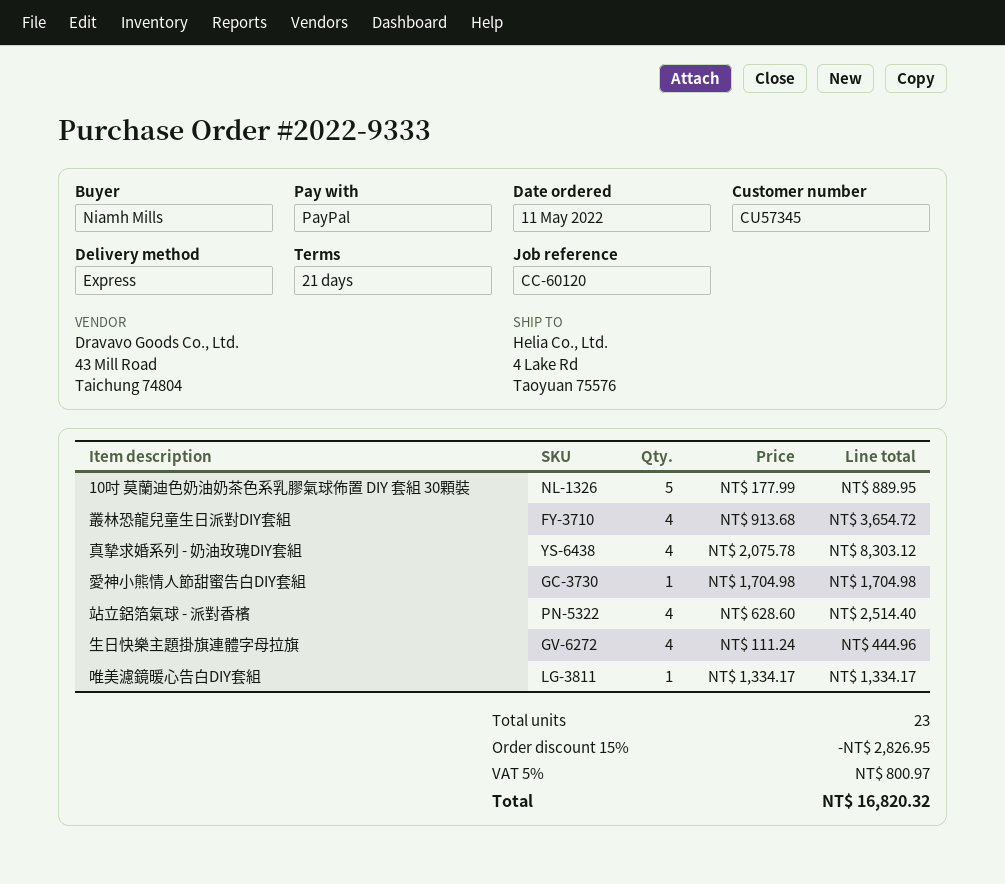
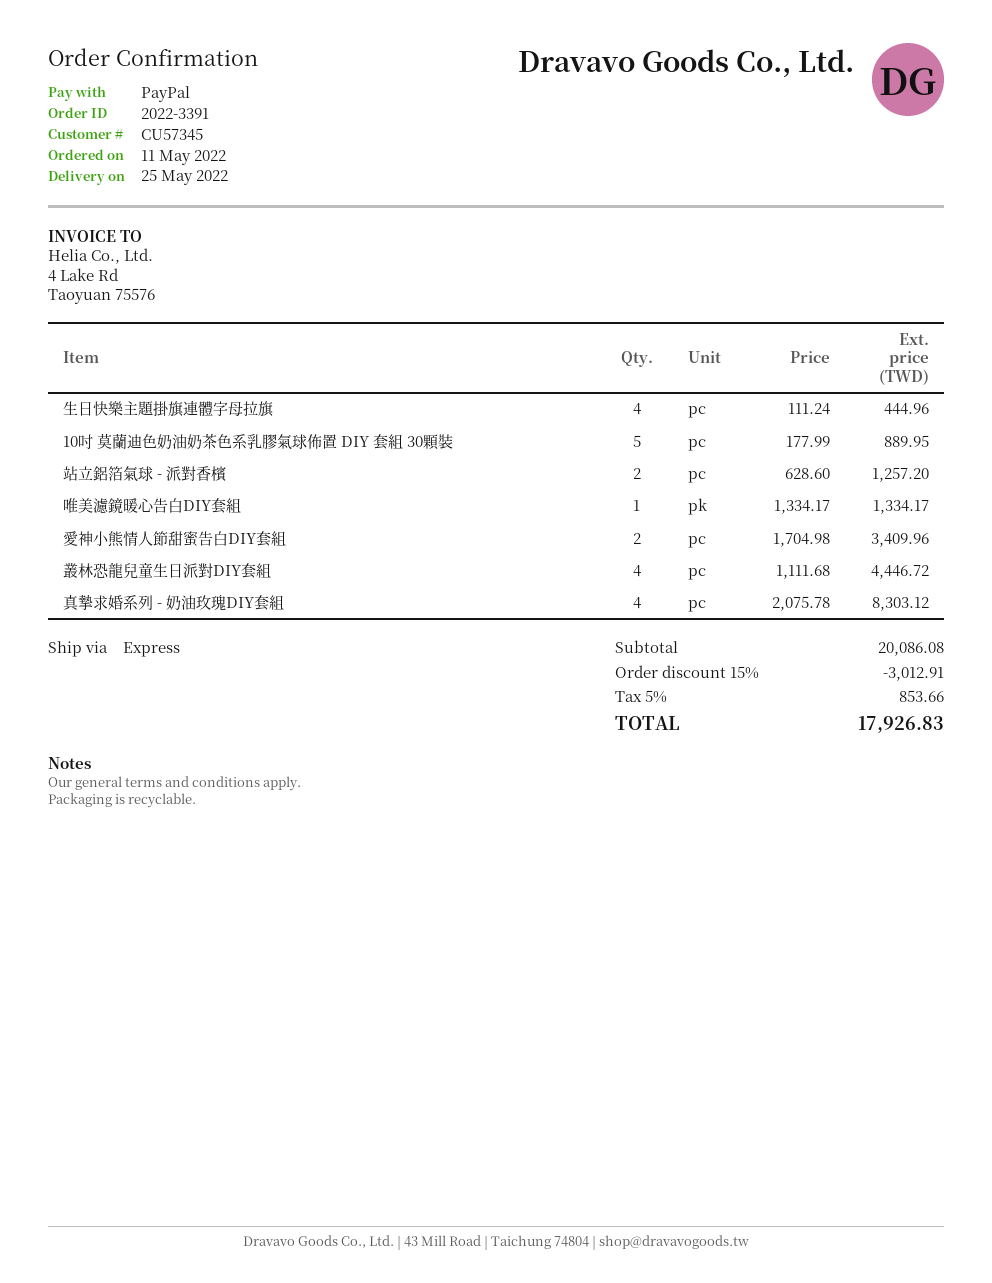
order number: 2022-9333 -> 2022-3391
叢林恐龍兒童生日派對DIY套組: 4 x 913.68 = 3654.72 -> 4 x 1111.68 = 4446.72
愛神小熊情人節甜蜜告白DIY套組: 1 x 1704.98 = 1704.98 -> 2 x 1704.98 = 3409.96
站立鋁箔氣球 - 派對香檳: 4 x 628.60 = 2514.40 -> 2 x 628.60 = 1257.20
discount: 15% = 2826.95 -> 15% = 3012.91
tax: 5% = 800.97 -> 5% = 853.66
total: 16820.32 -> 17926.83

